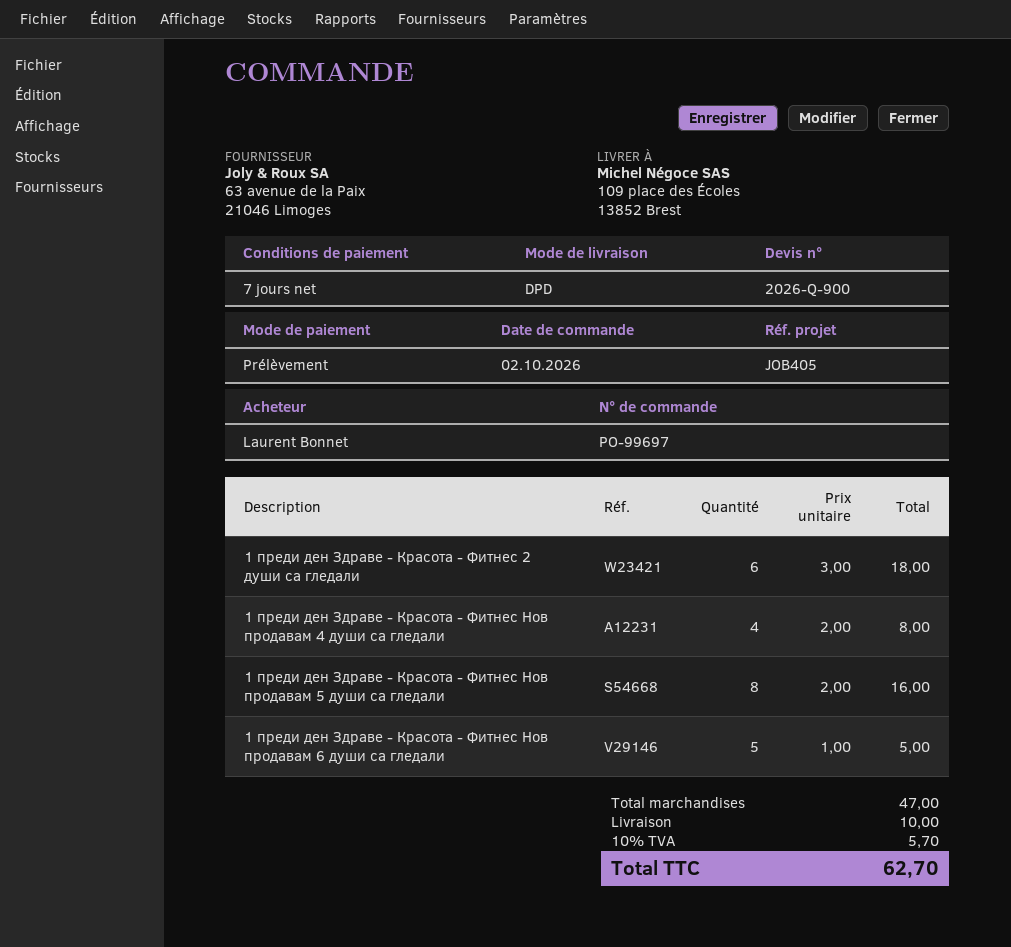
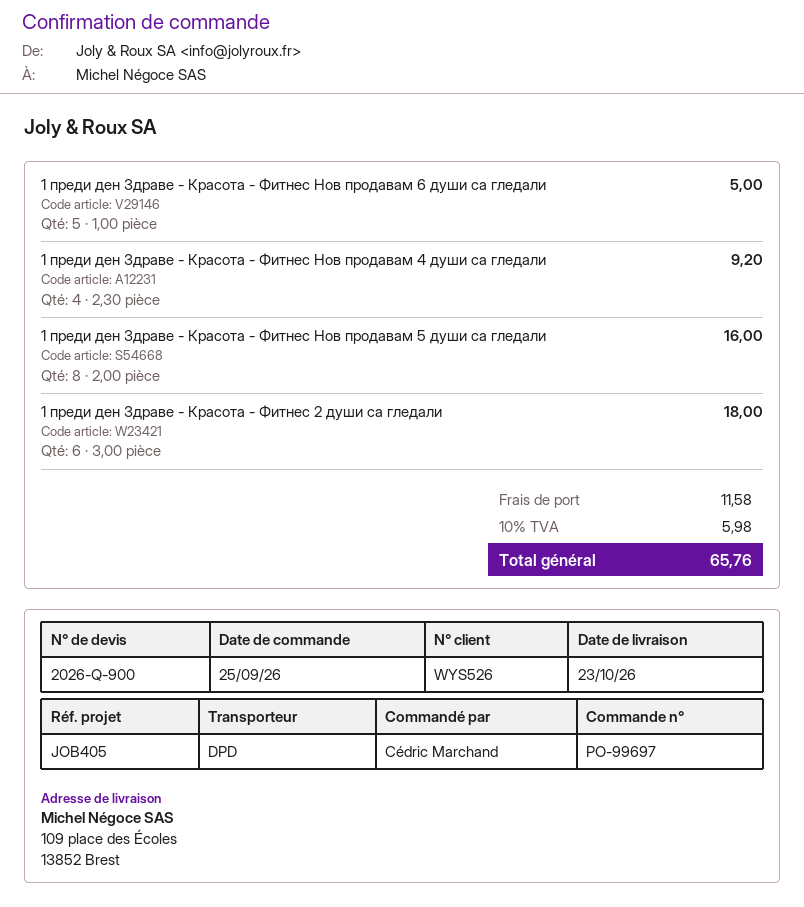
order date: 2026-10-02 -> 2026-09-25
ordered by: Laurent Bonnet -> Cédric Marchand
1 преди ден Здраве - Красота - Фитнес Нов продавам 4 души са гледали: 4 x 2.00 = 8.00 -> 4 x 2.30 = 9.20
shipping: 10.00 -> 11.58
tax: 10% = 5.70 -> 10% = 5.98
total: 62.70 -> 65.76

